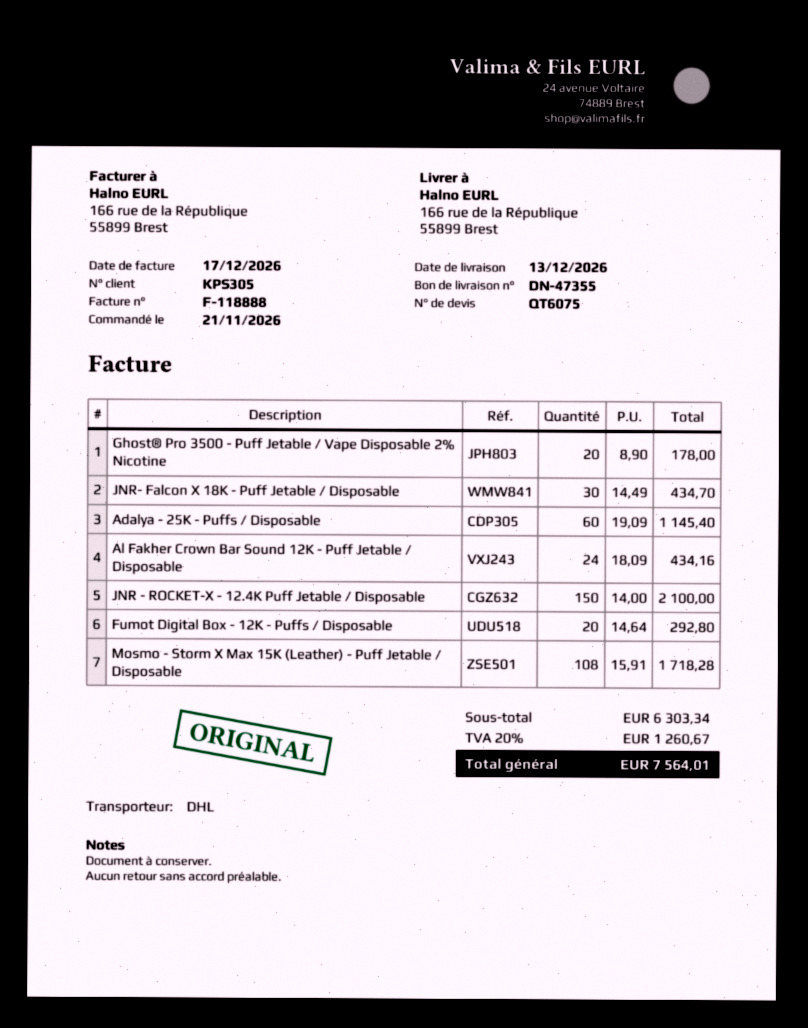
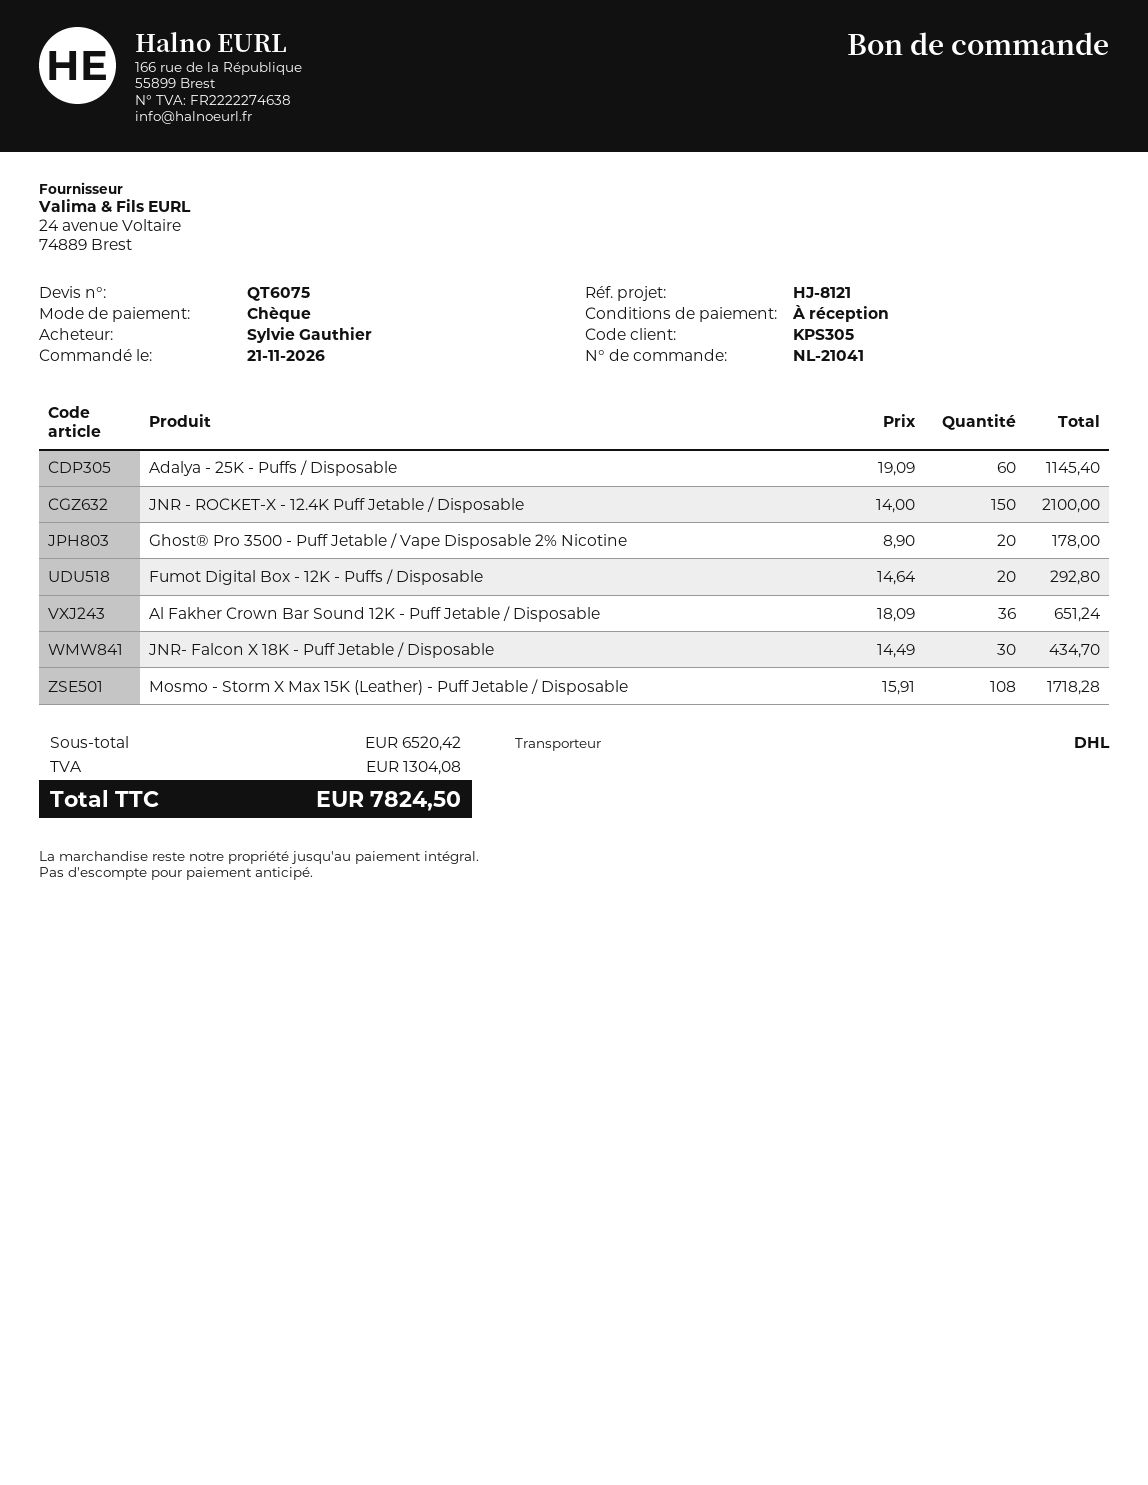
Al Fakher Crown Bar Sound 12K - Puff Jetable / Disposable: 24 x 18.09 = 434.16 -> 36 x 18.09 = 651.24
subtotal: 6303.34 -> 6520.42
tax: 1260.67 -> 1304.08
total: 7564.01 -> 7824.50

